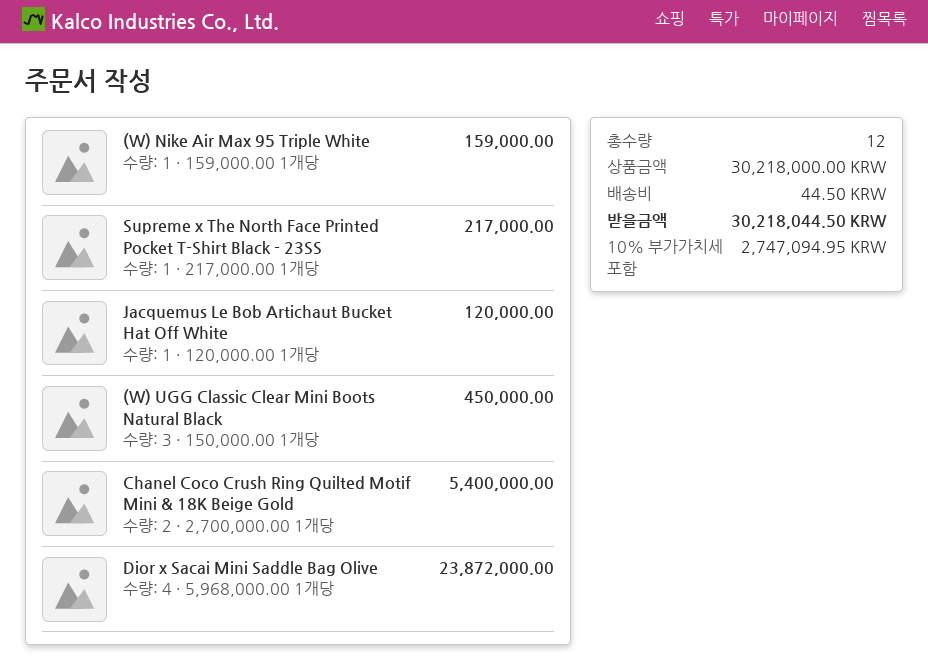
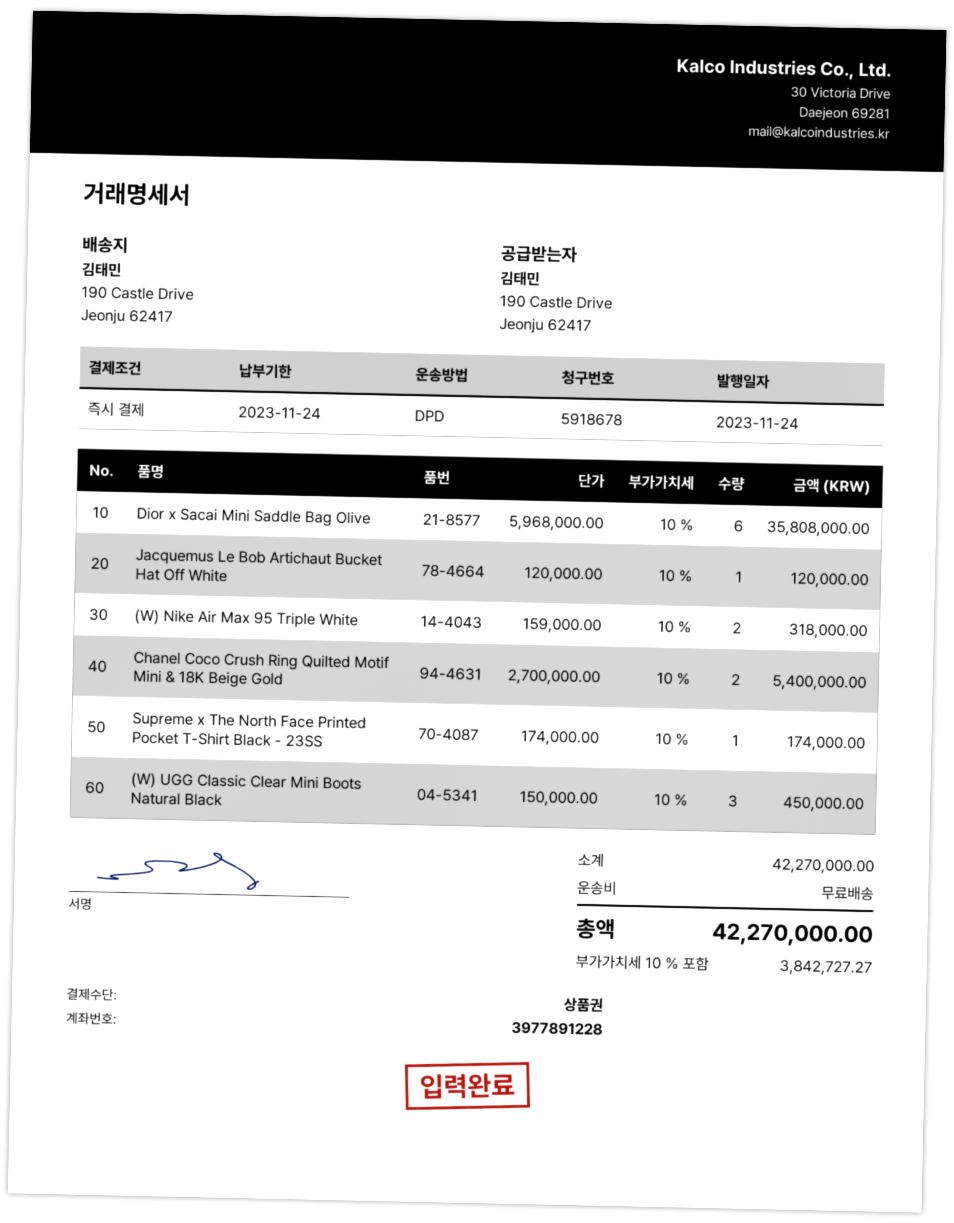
(W) Nike Air Max 95 Triple White: 1 x 159000.00 = 159000.00 -> 2 x 159000.00 = 318000.00
Supreme x The North Face Printed Pocket T-Shirt Black - 23SS: 1 x 217000.00 = 217000.00 -> 1 x 174000.00 = 174000.00
Dior x Sacai Mini Saddle Bag Olive: 4 x 5968000.00 = 23872000.00 -> 6 x 5968000.00 = 35808000.00
subtotal: 30218000.00 -> 42270000.00
shipping: 44.50 -> 0.00
tax: 10% = 2747094.95 -> 10% = 3842727.27
total: 30218044.50 -> 42270000.00

